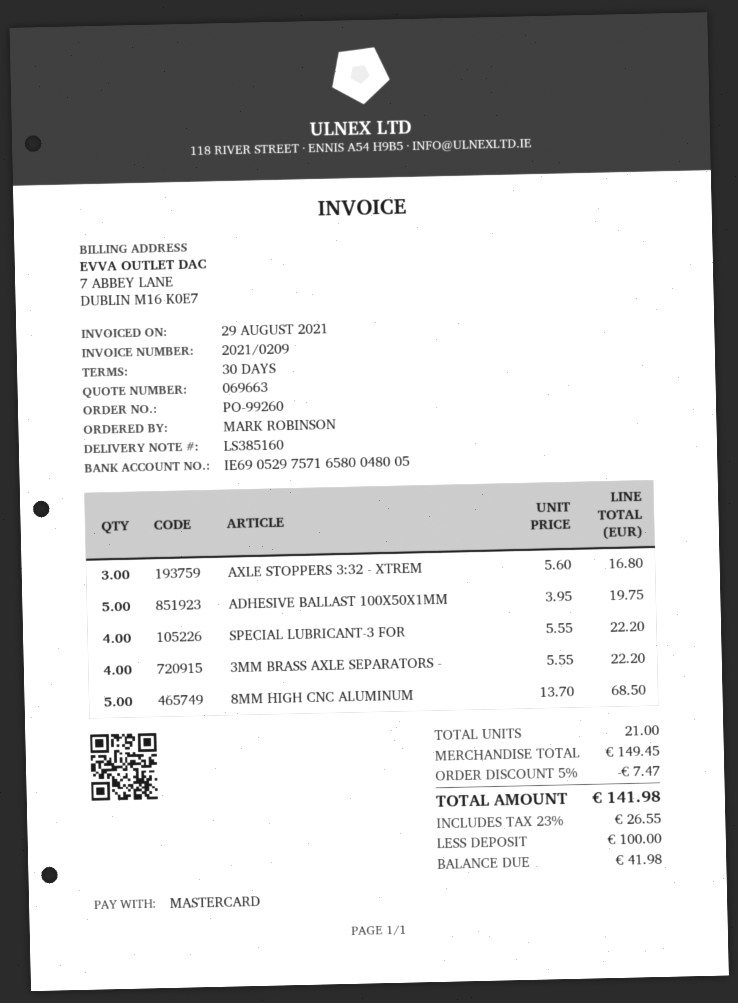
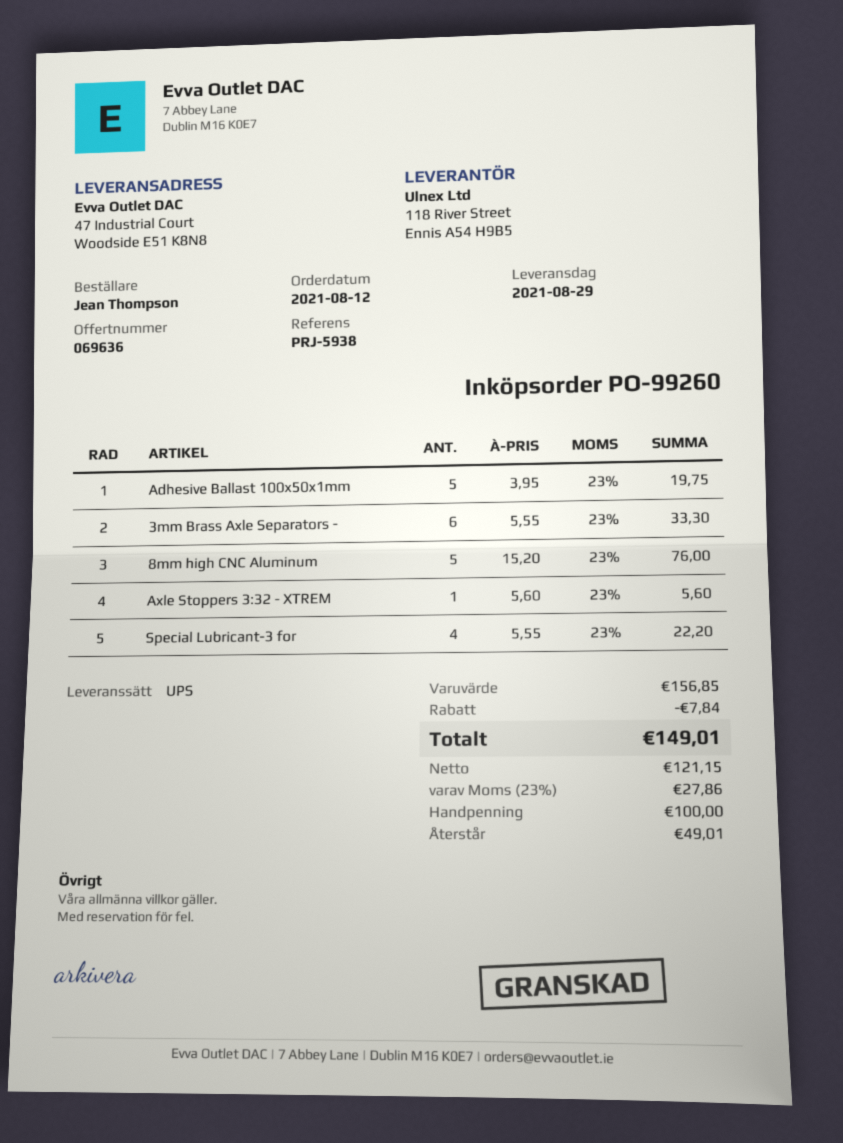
quote number: 069663 -> 069636
ordered by: MARK ROBINSON -> Jean Thompson
AXLE STOPPERS 3:32 - XTREM: 3 x 5.60 = 16.80 -> 1 x 5.60 = 5.60
3MM BRASS AXLE SEPARATORS -: 4 x 5.55 = 22.20 -> 6 x 5.55 = 33.30
8MM HIGH CNC ALUMINUM: 5 x 13.70 = 68.50 -> 5 x 15.20 = 76.00
subtotal: 149.45 -> 156.85
discount: 7.47 -> 7.84
tax: 23% = 26.55 -> 23% = 27.86
total: 141.98 -> 149.01
balance: 41.98 -> 49.01

